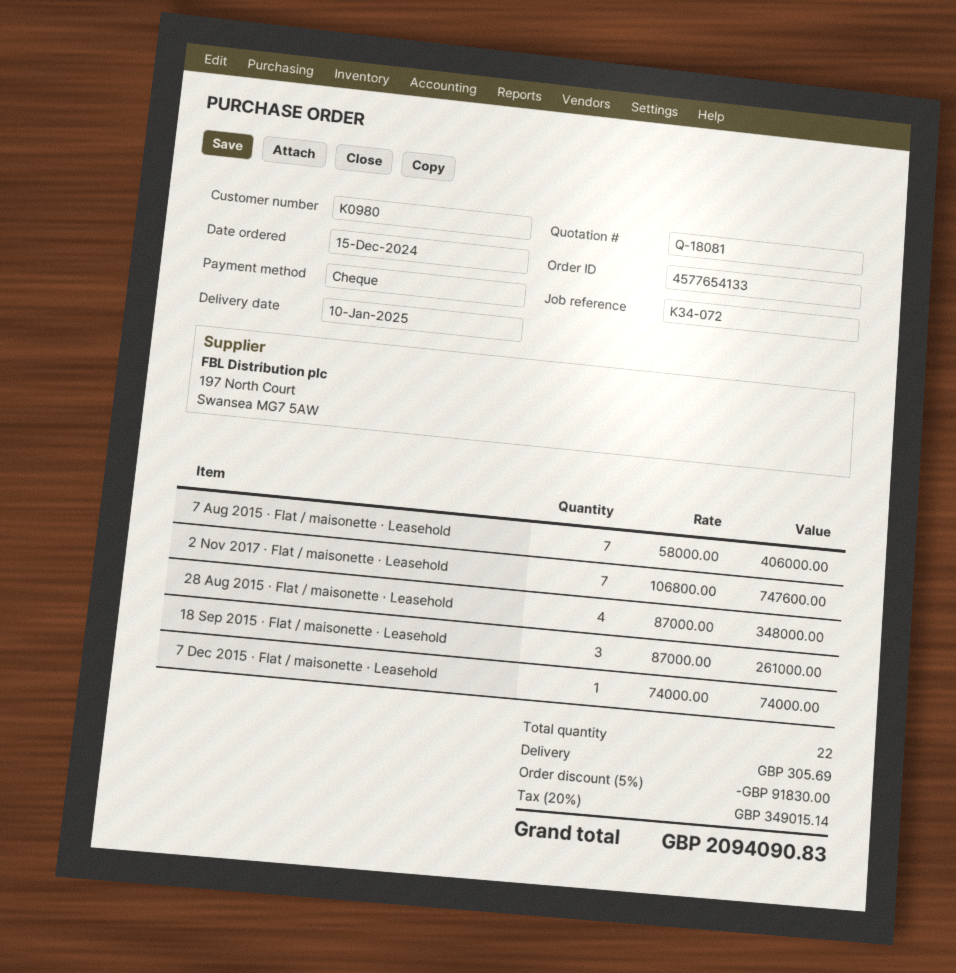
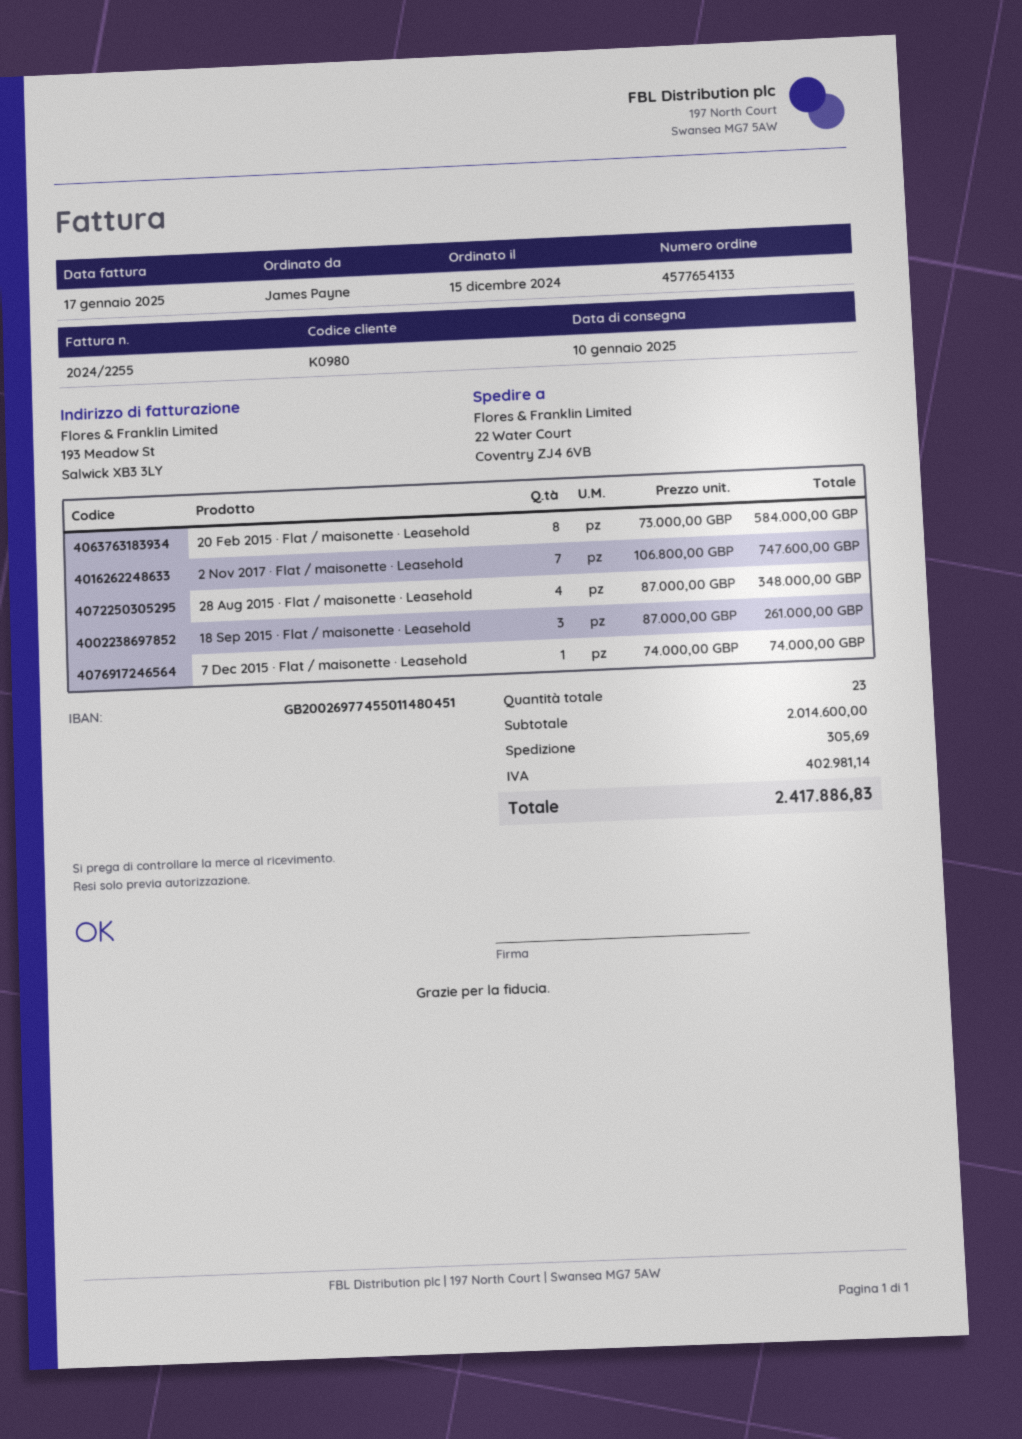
7 Aug 2015 · Flat / maisonette · Leasehold: 7 x 58000.00 = 406000.00 -> none
20 Feb 2015 · Flat / maisonette · Leasehold: none -> 8 x 73000.00 = 584000.00
total quantity: 22 -> 23
discount: 5% = 91830.00 -> none
tax: 349015.14 -> 402981.14
total: 2094090.83 -> 2417886.83

